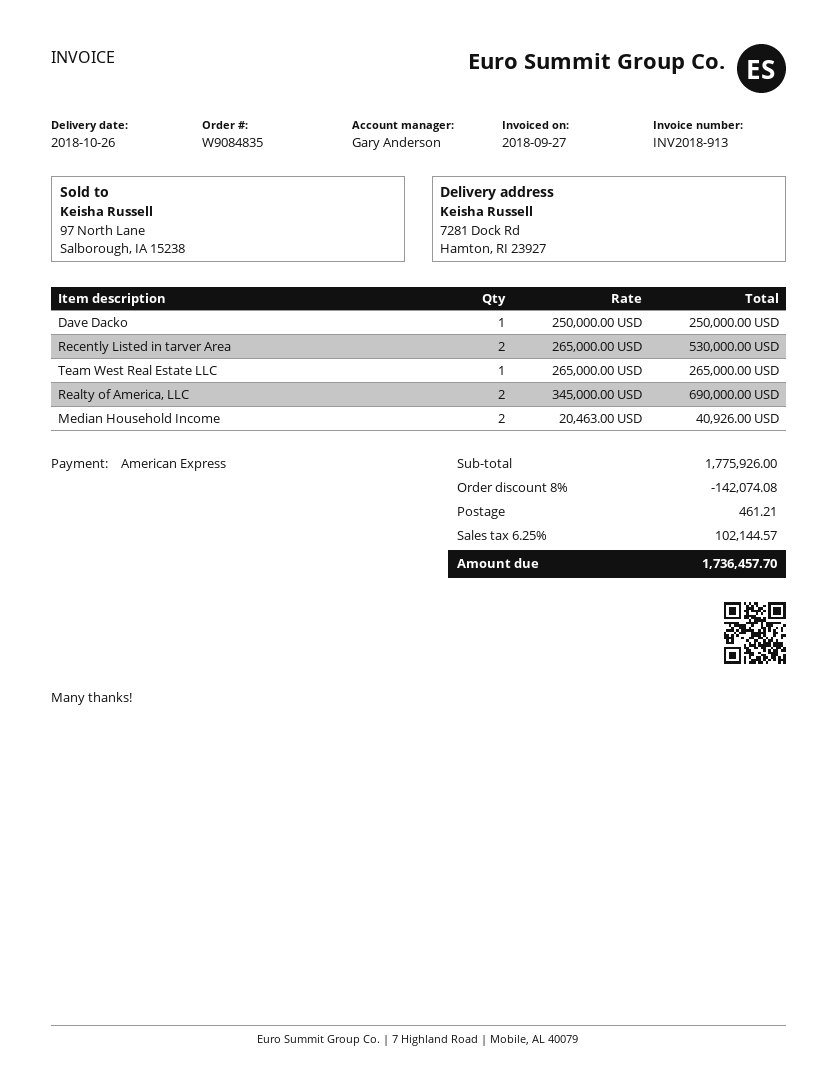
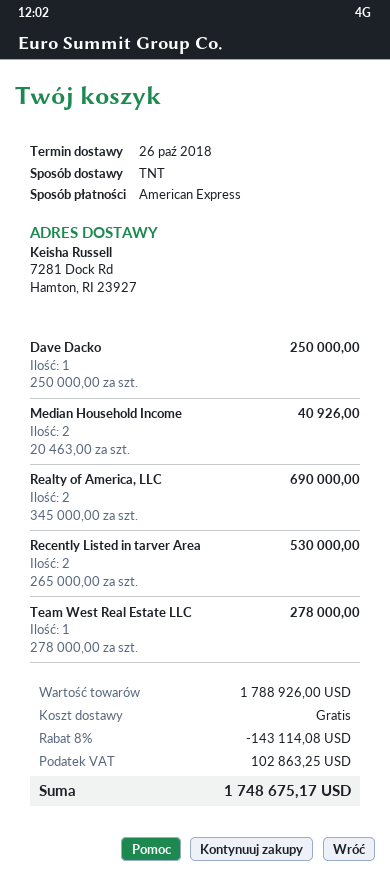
Team West Real Estate LLC: 1 x 265000.00 = 265000.00 -> 1 x 278000.00 = 278000.00
subtotal: 1775926.00 -> 1788926.00
discount: 8% = 142074.08 -> 8% = 143114.08
shipping: 461.21 -> 0.00
tax: 102144.57 -> 102863.25
total: 1736457.70 -> 1748675.17

